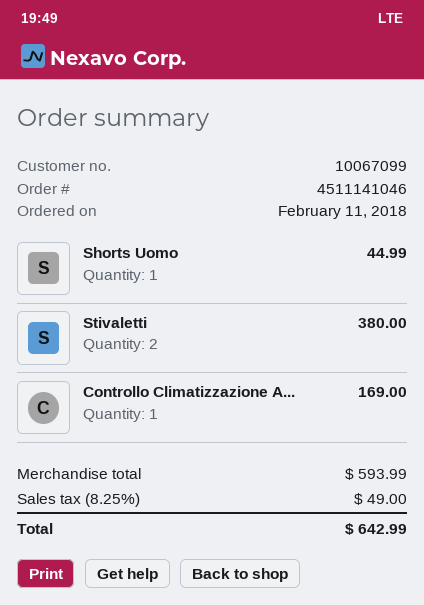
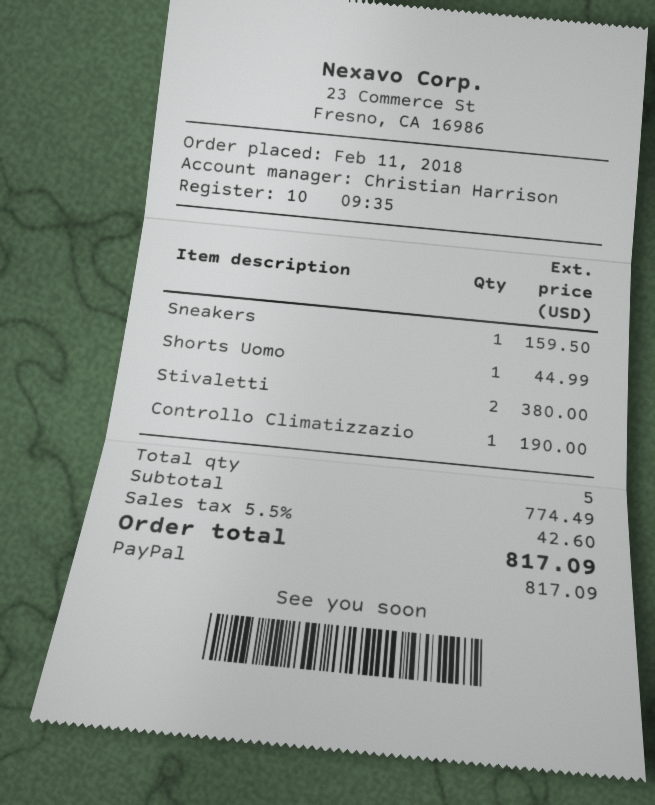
Controllo Climatizzazione A...: 1 for 169.00 -> 1 for 190.00
Sneakers: none -> 1 for 159.50
subtotal: 593.99 -> 774.49
tax: 8.25% = 49.00 -> 5.5% = 42.60
total: 642.99 -> 817.09

